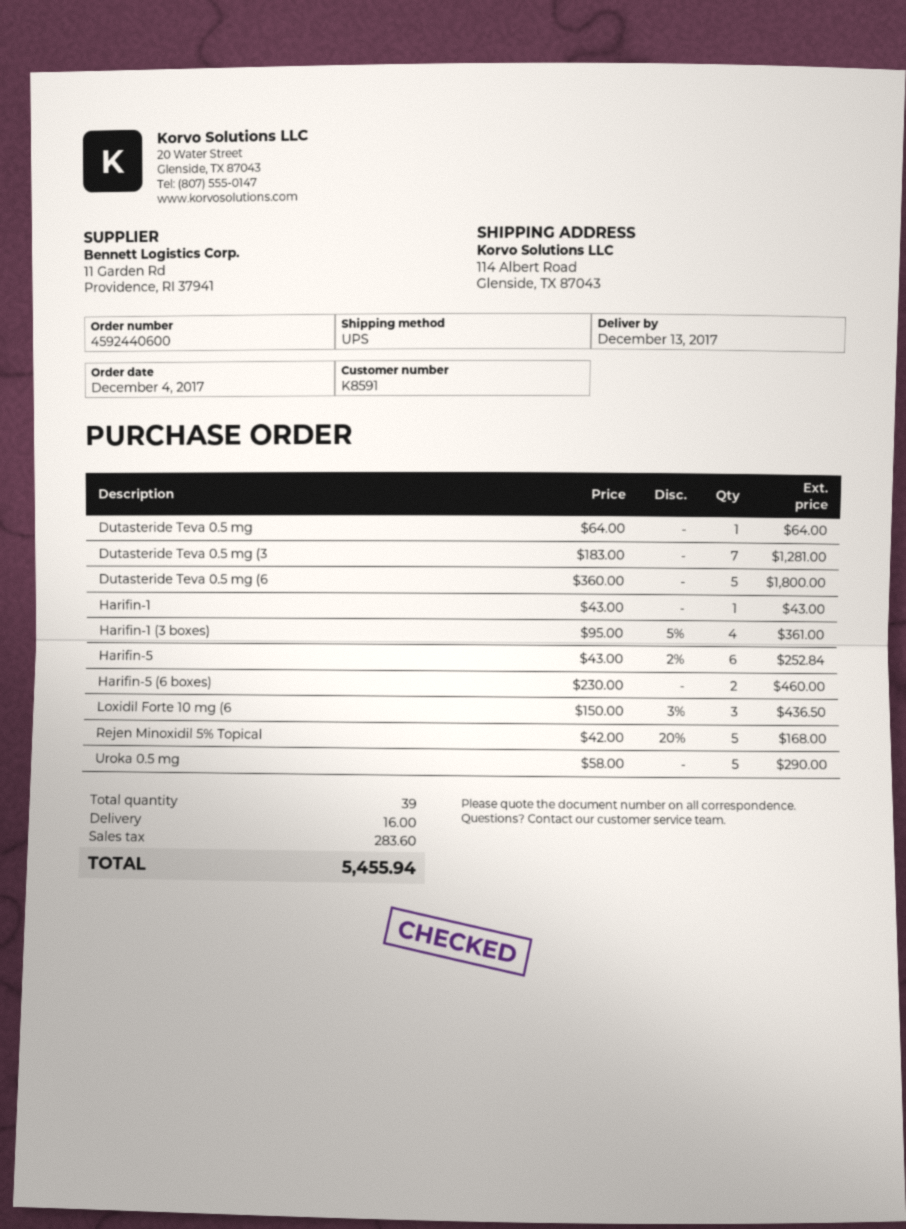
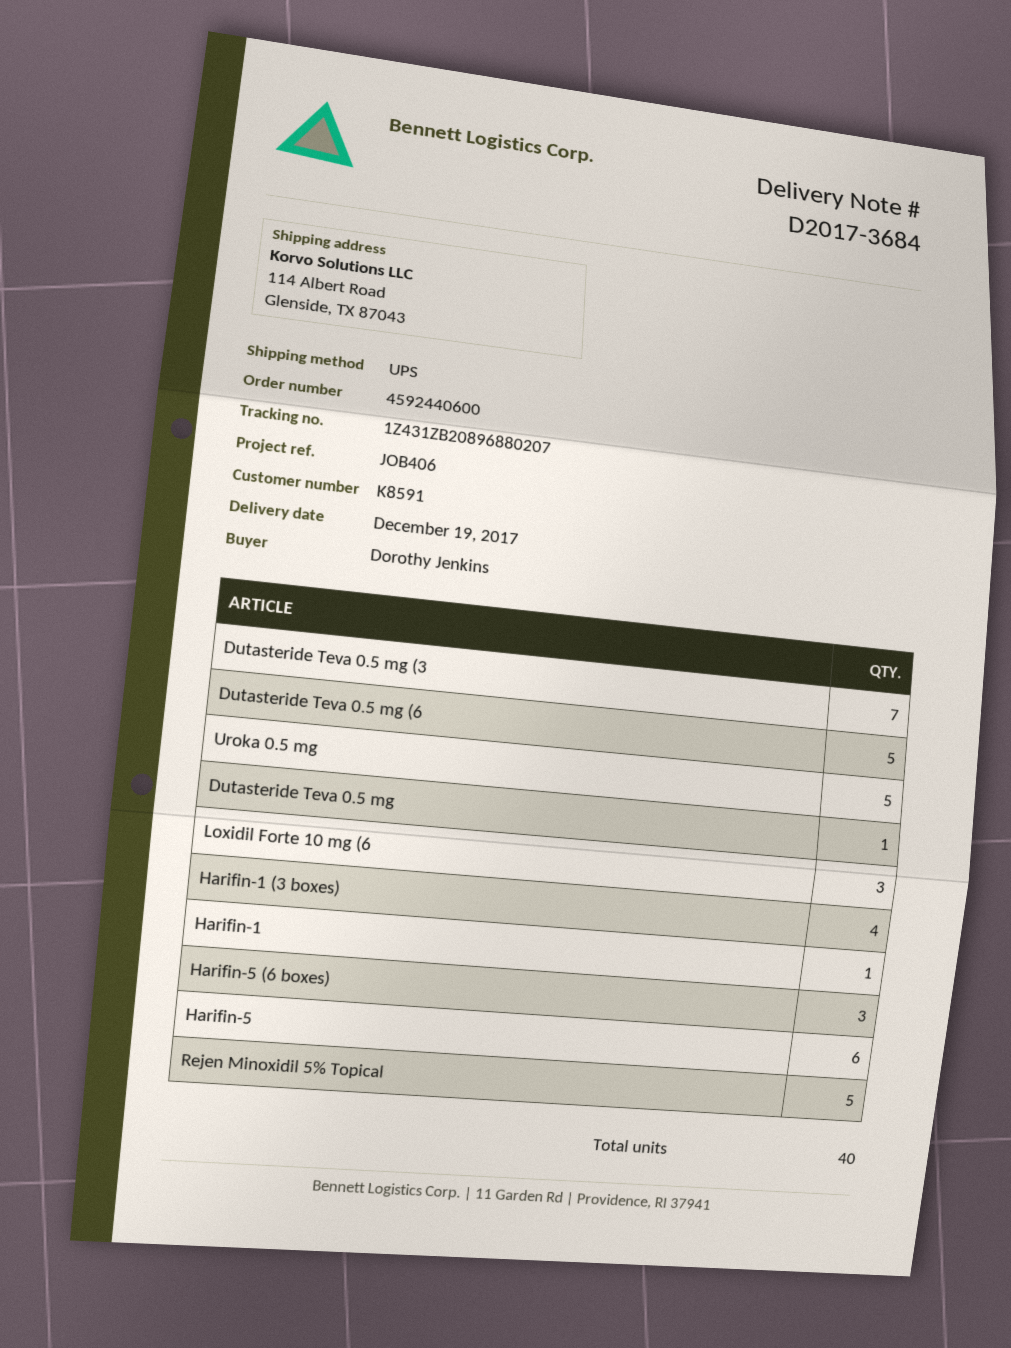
delivery date: 2017-12-13 -> 2017-12-19
Harifin-5 (6 boxes): 2 -> 3
total quantity: 39 -> 40

